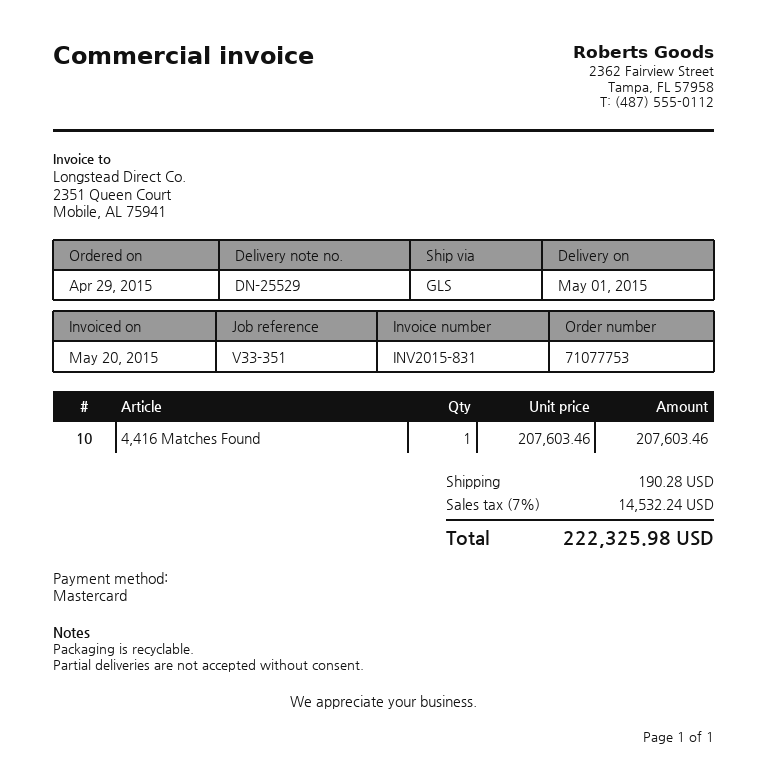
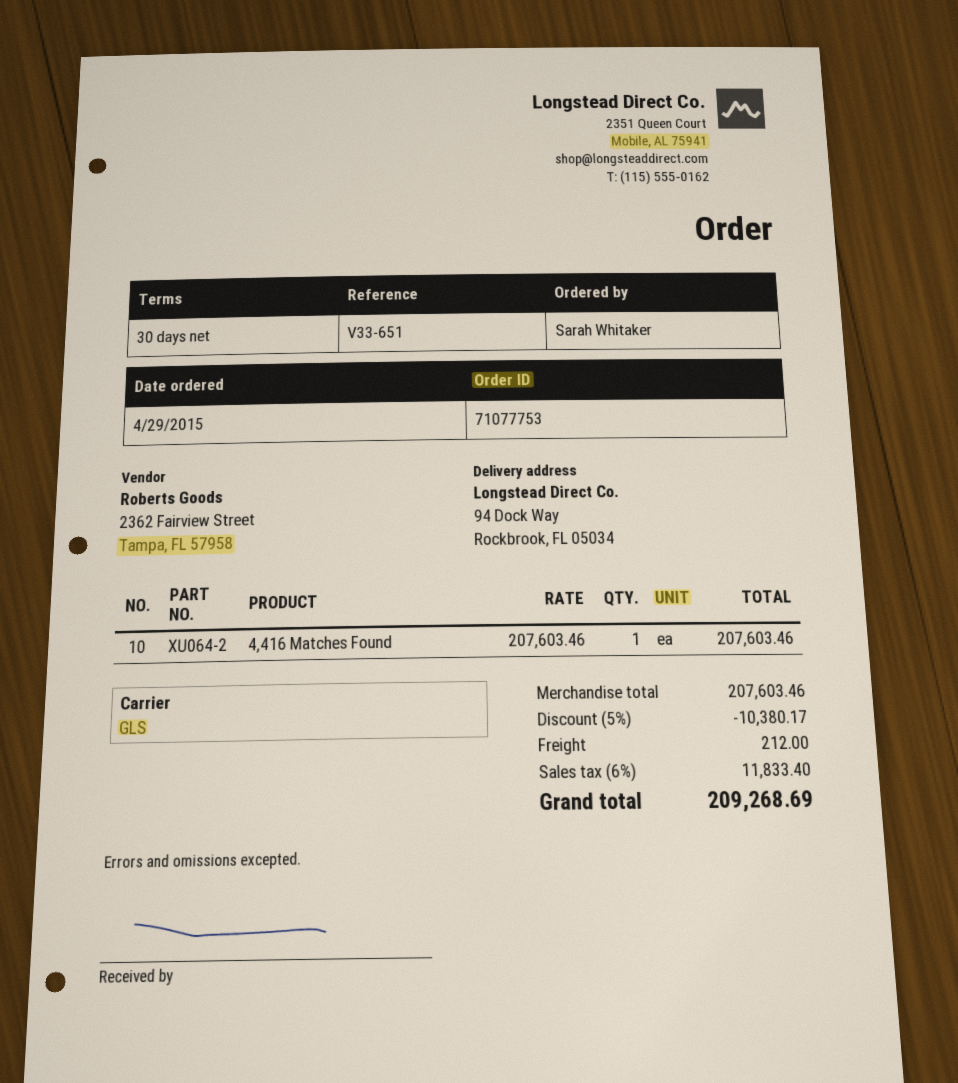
reference: V33-351 -> V33-651
discount: none -> 5% = 10380.17
shipping: 190.28 -> 212.00
tax: 7% = 14532.24 -> 6% = 11833.40
total: 222325.98 -> 209268.69

